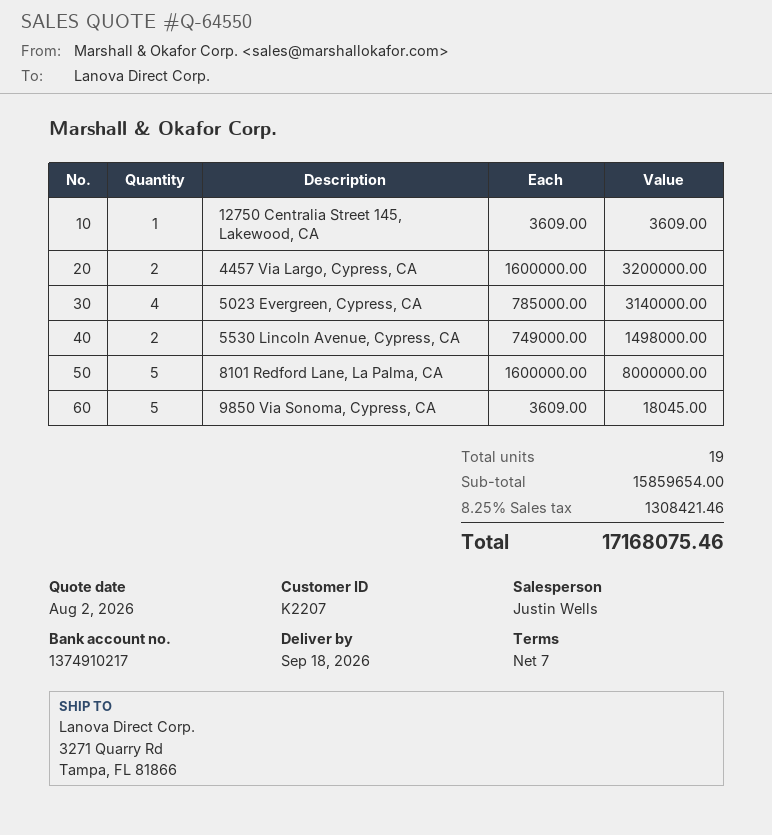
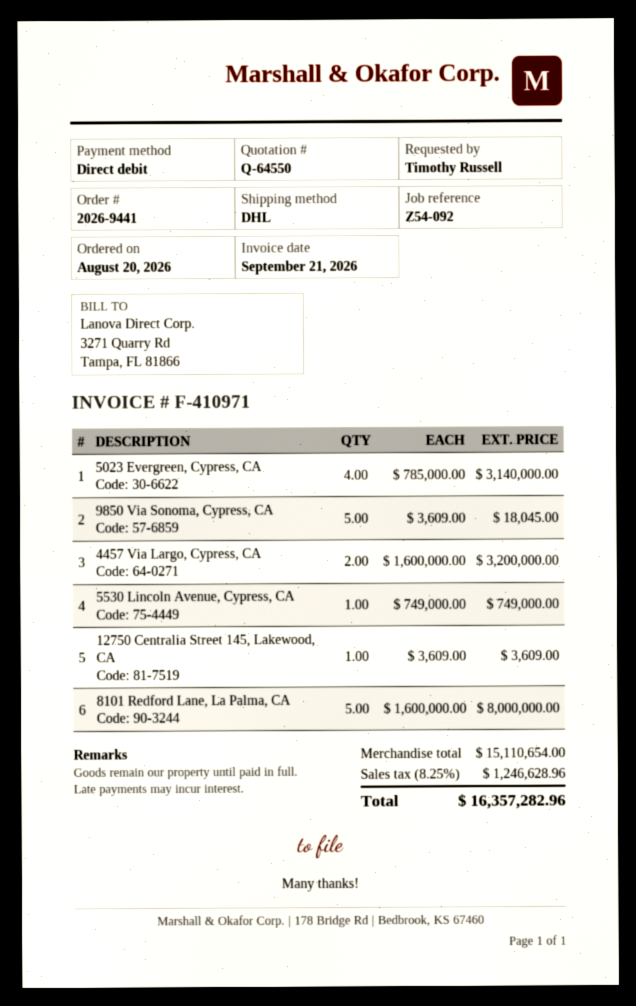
5530 Lincoln Avenue, Cypress, CA: 2 x 749000.00 = 1498000.00 -> 1 x 749000.00 = 749000.00
subtotal: 15859654.00 -> 15110654.00
tax: 8.25% = 1308421.46 -> 8.25% = 1246628.96
total: 17168075.46 -> 16357282.96

